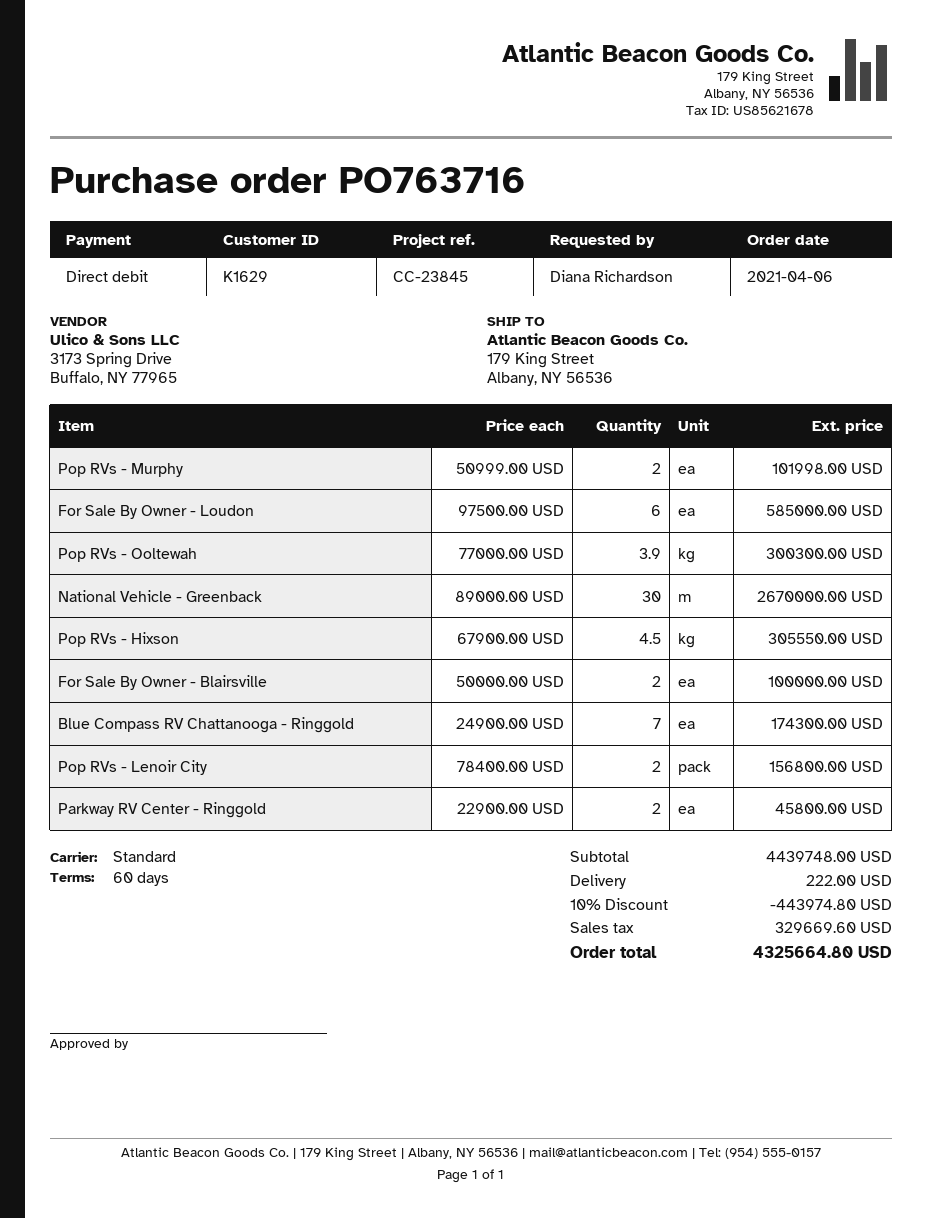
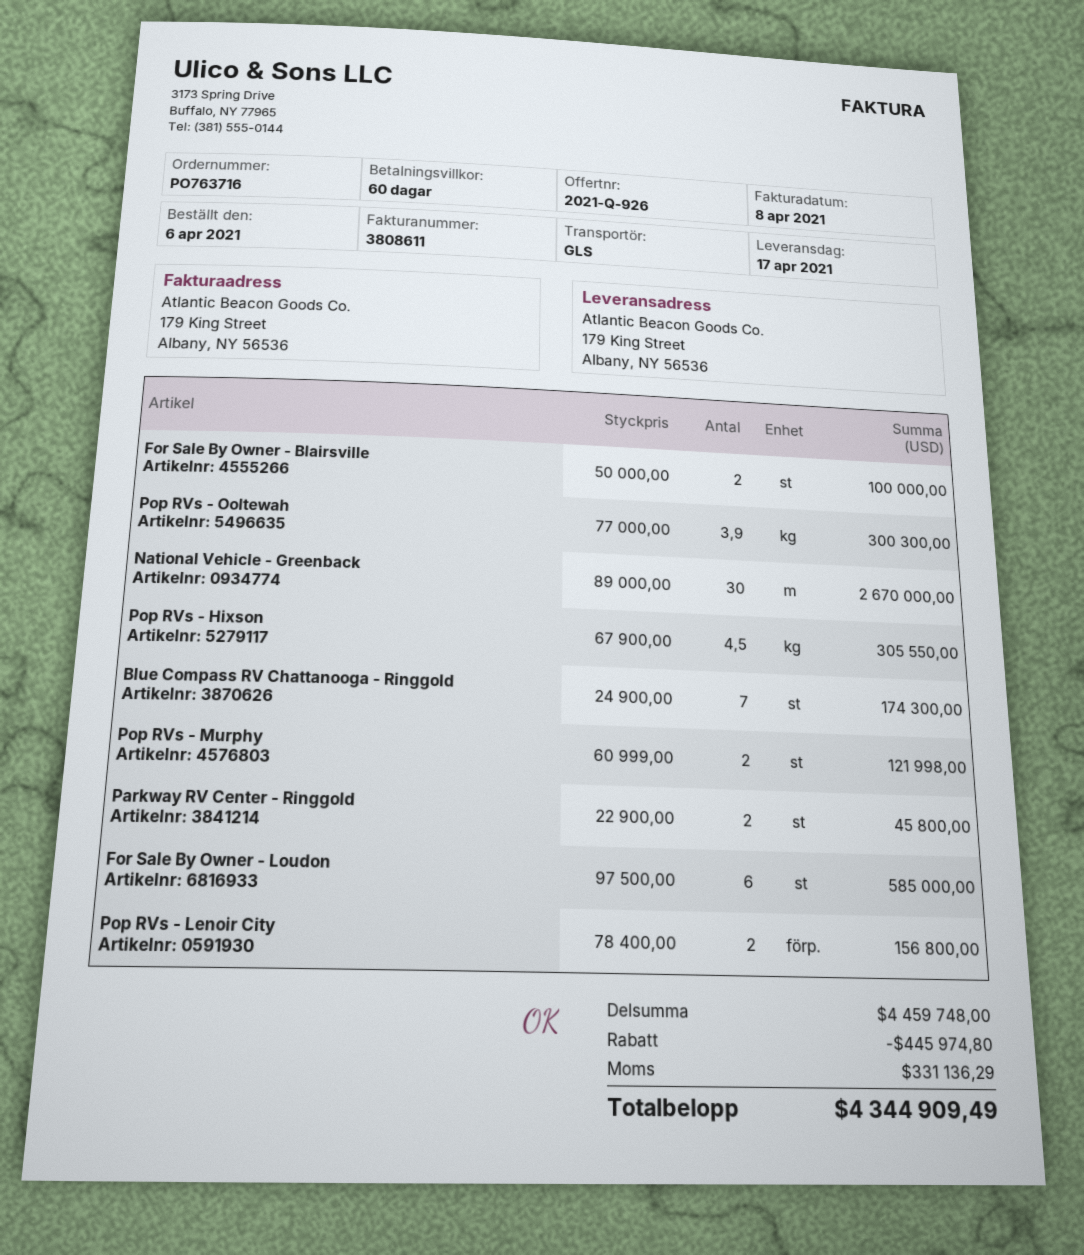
shipping method: standard -> GLS
Pop RVs - Murphy: 2 x 50999.00 = 101998.00 -> 2 x 60999.00 = 121998.00
subtotal: 4439748.00 -> 4459748.00
discount: 443974.80 -> 445974.80
shipping: 222.00 -> none
tax: 329669.60 -> 331136.29
total: 4325664.80 -> 4344909.49

